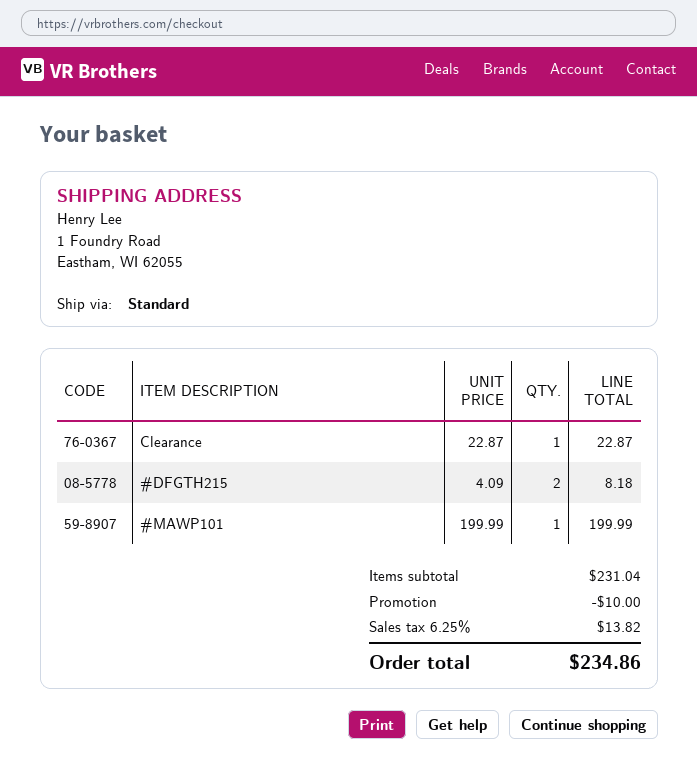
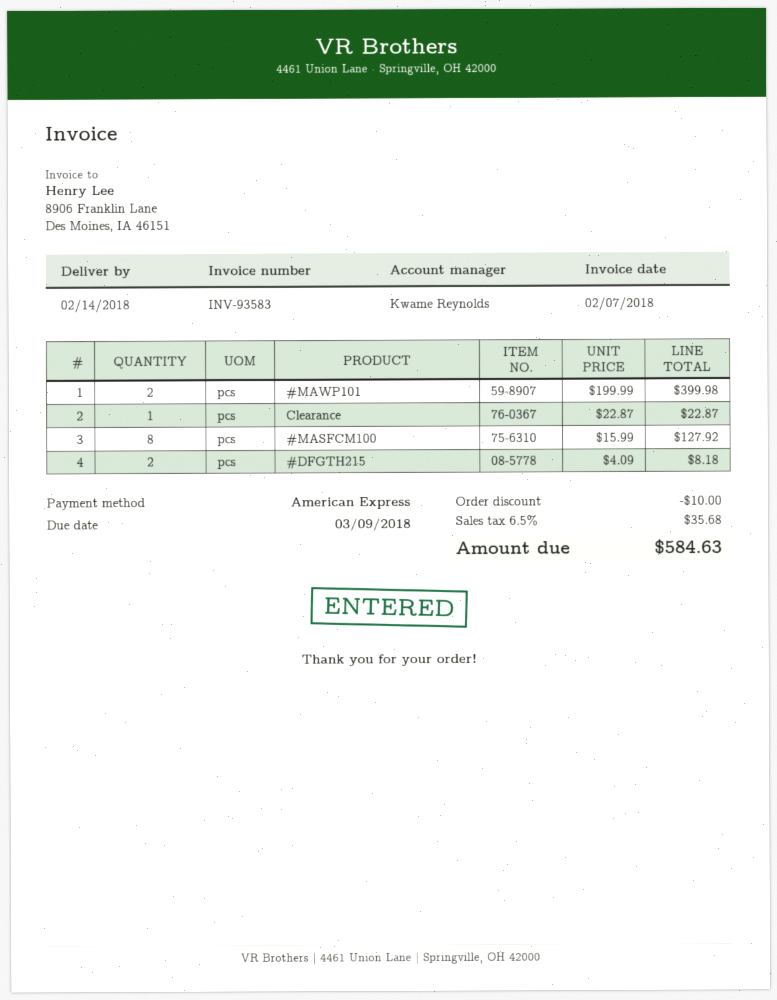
#MAWP101: 1 x 199.99 = 199.99 -> 2 x 199.99 = 399.98
#MASFCM100: none -> 8 x 15.99 = 127.92
tax: 6.25% = 13.82 -> 6.5% = 35.68
total: 234.86 -> 584.63

